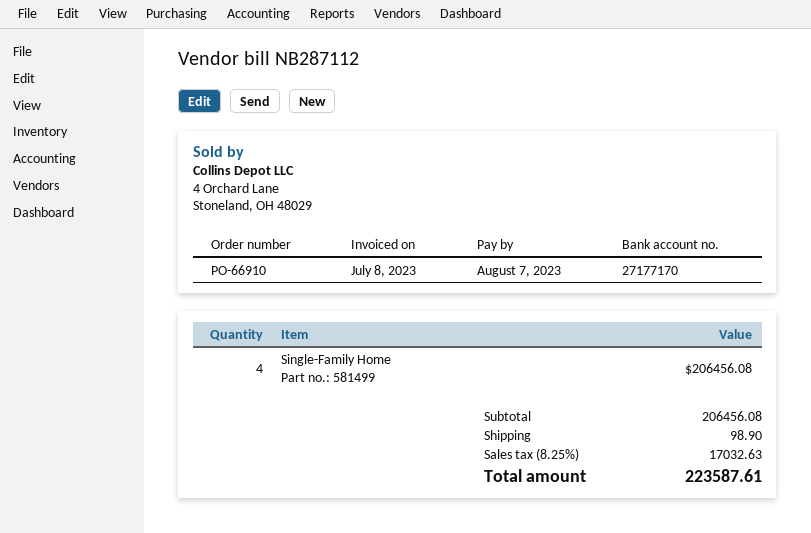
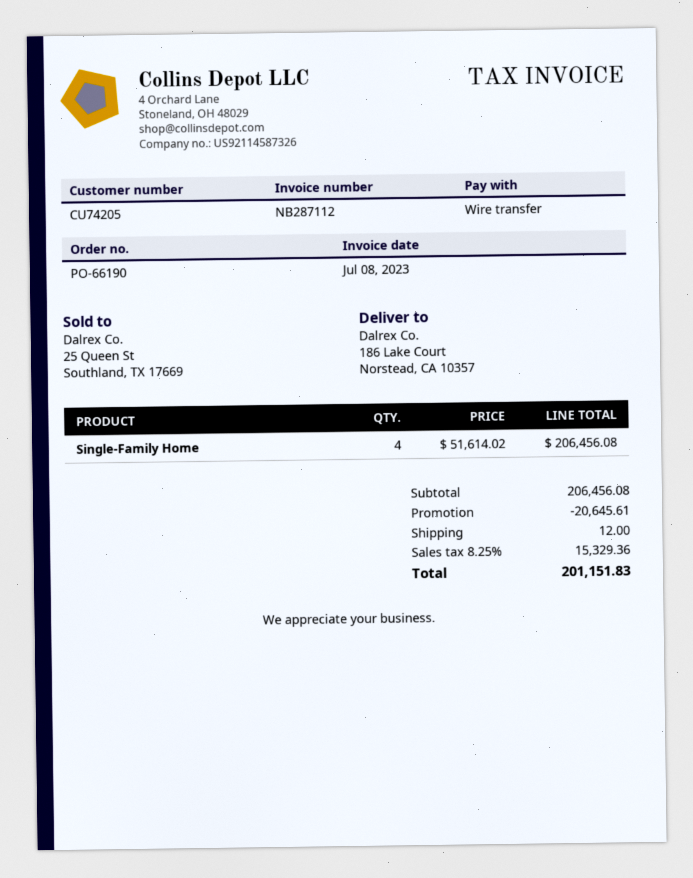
order number: PO-66910 -> PO-66190
discount: none -> 20645.61
shipping: 98.90 -> 12.00
tax: 8.25% = 17032.63 -> 8.25% = 15329.36
total: 223587.61 -> 201151.83

